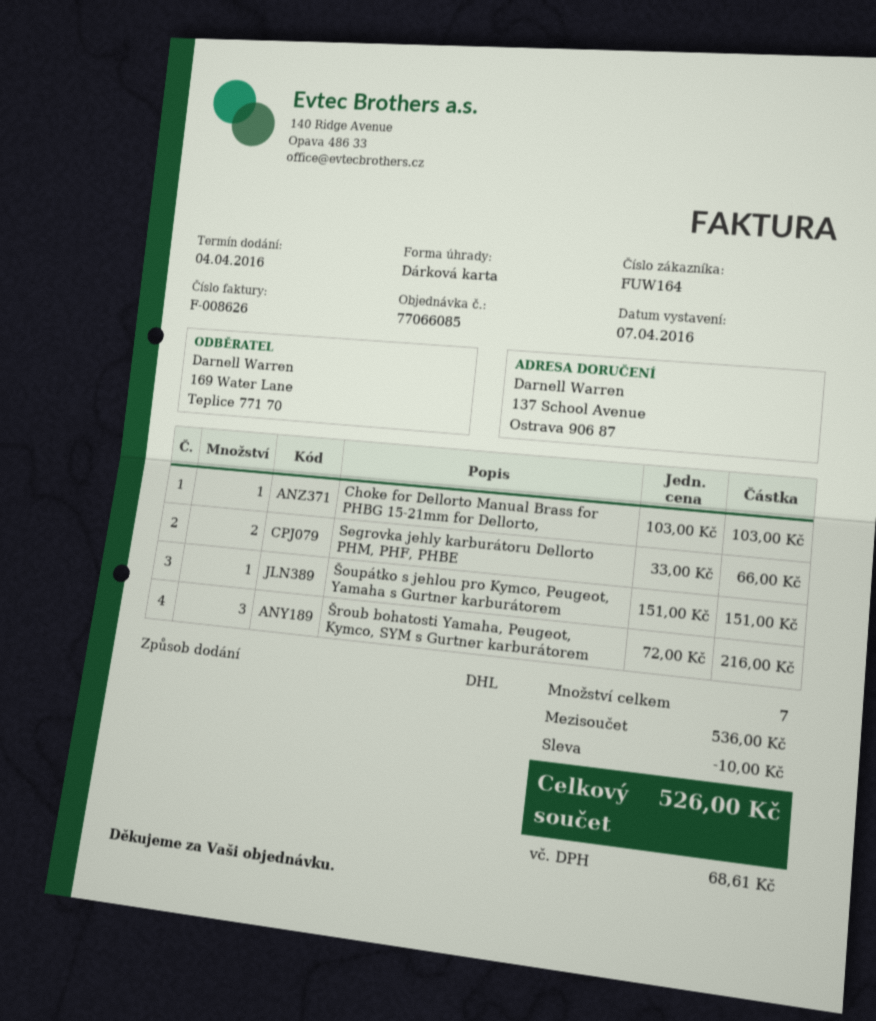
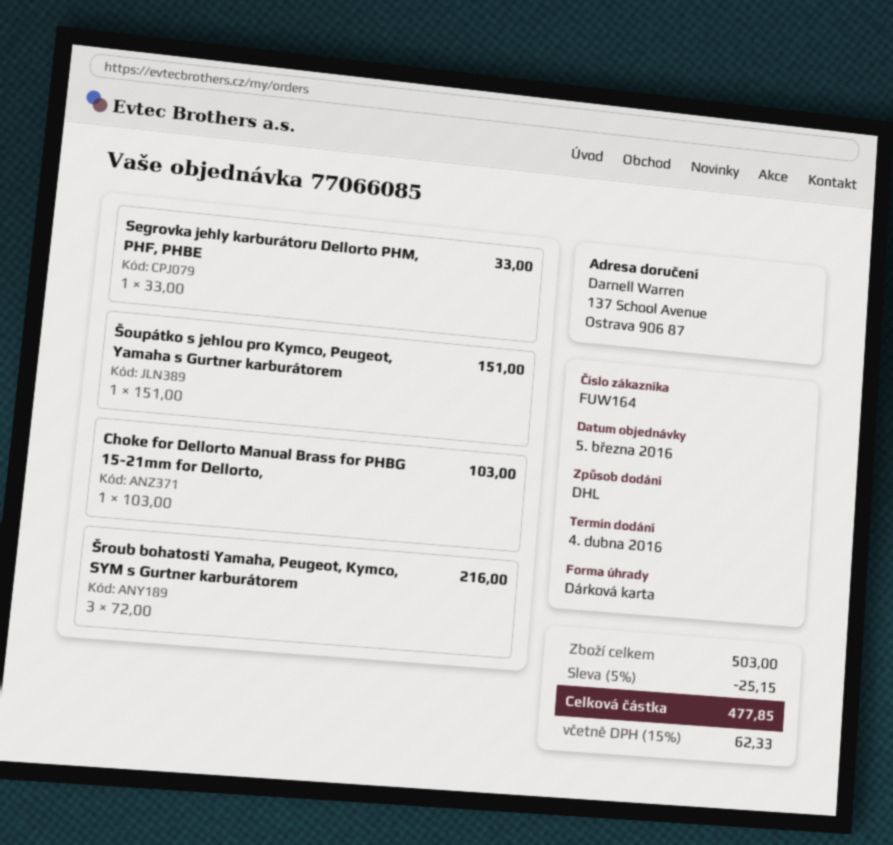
Segrovka jehly karburátoru Dellorto PHM, PHF, PHBE: 2 x 33.00 = 66.00 -> 1 x 33.00 = 33.00
subtotal: 536.00 -> 503.00
discount: 10.00 -> 25.15
tax: 68.61 -> 62.33
total: 526.00 -> 477.85

